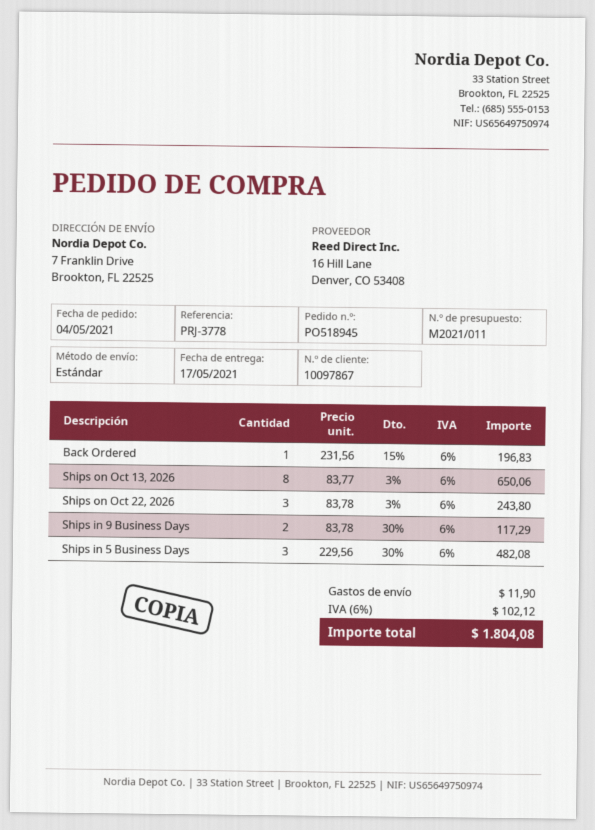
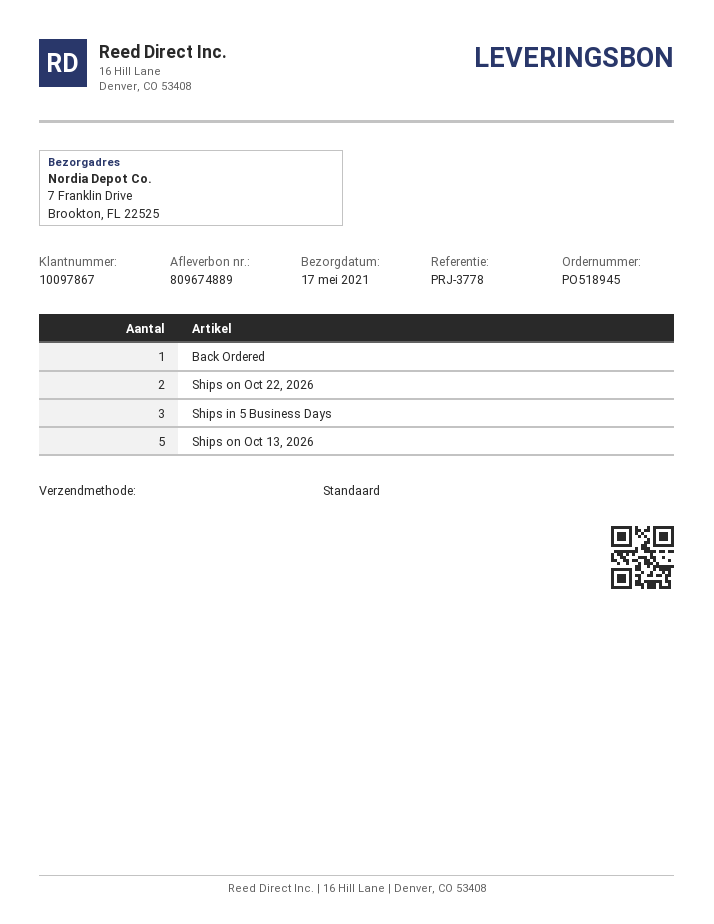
Ships on Oct 13, 2026: 8 -> 5
Ships on Oct 22, 2026: 3 -> 2
Ships in 9 Business Days: 2 -> none

